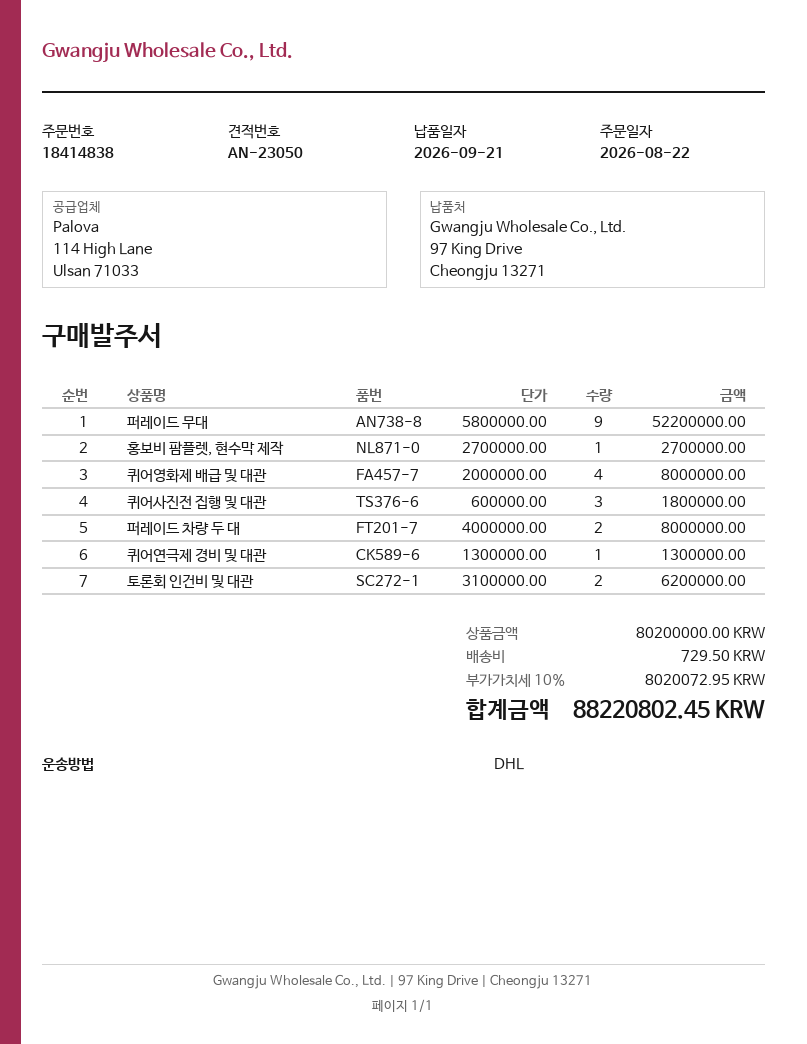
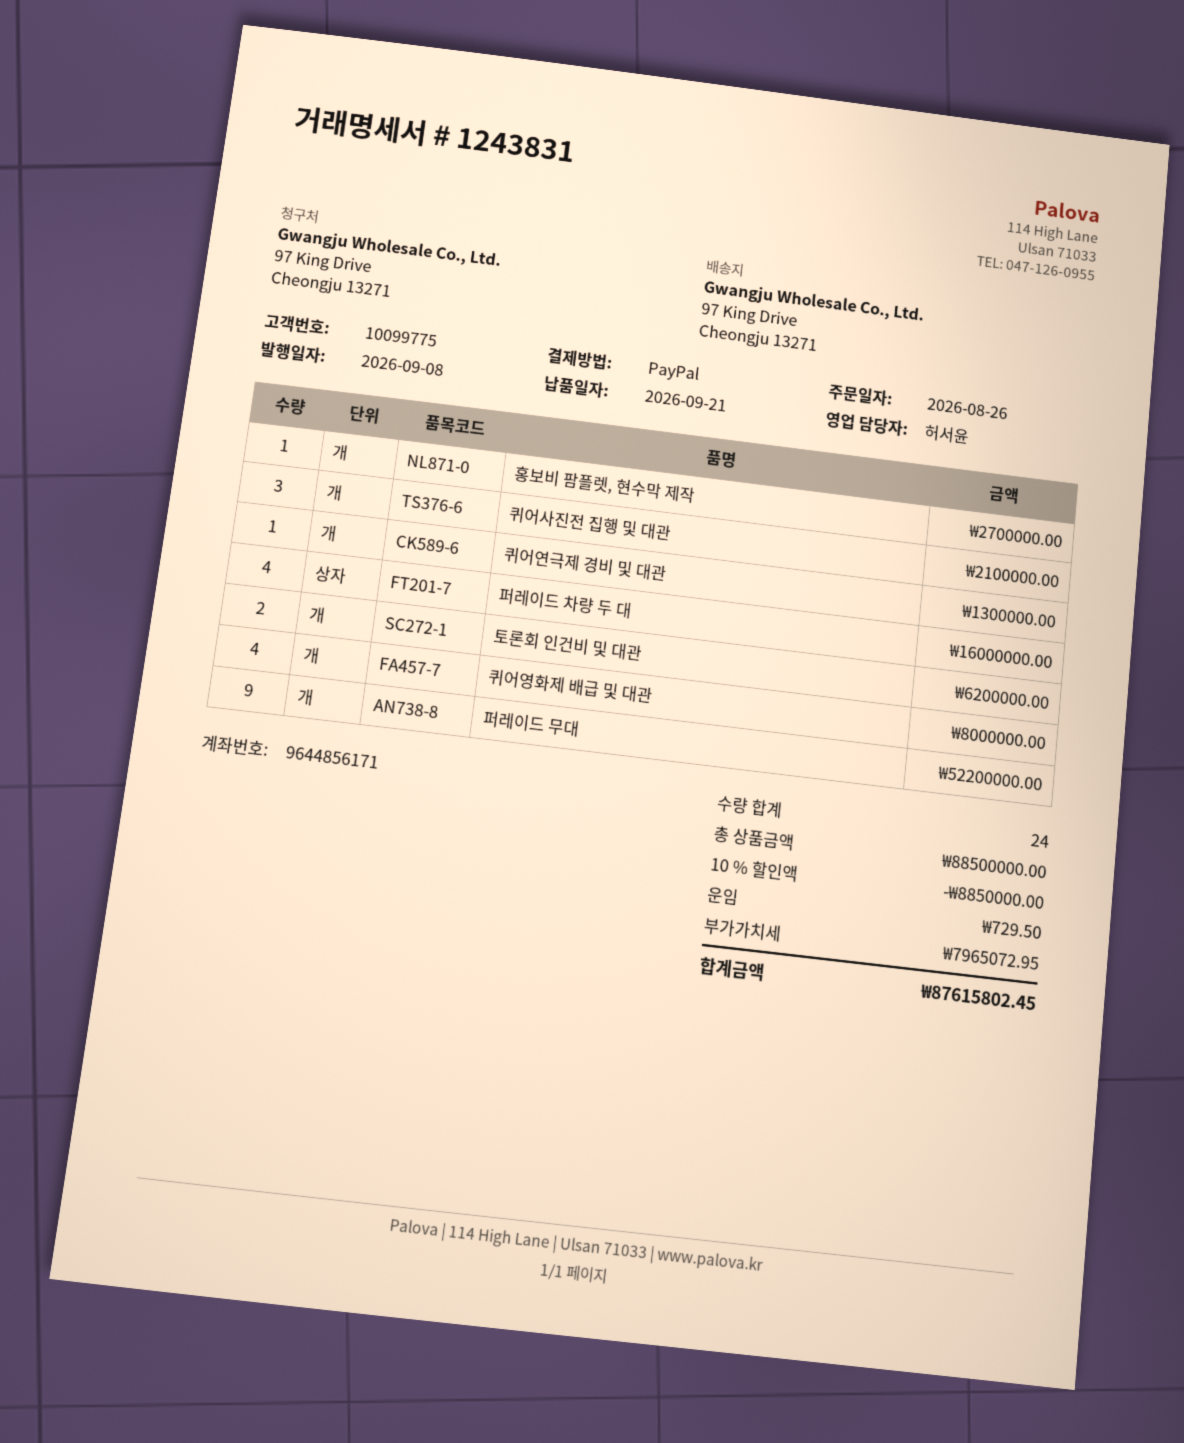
order date: 2026-08-22 -> 2026-08-26
퀴어사진전 집행 및 대관: 3 for 1800000.00 -> 3 for 2100000.00
퍼레이드 차량 두 대: 2 for 8000000.00 -> 4 for 16000000.00
subtotal: 80200000.00 -> 88500000.00
discount: none -> 10% = 8850000.00
tax: 8020072.95 -> 7965072.95
total: 88220802.45 -> 87615802.45

